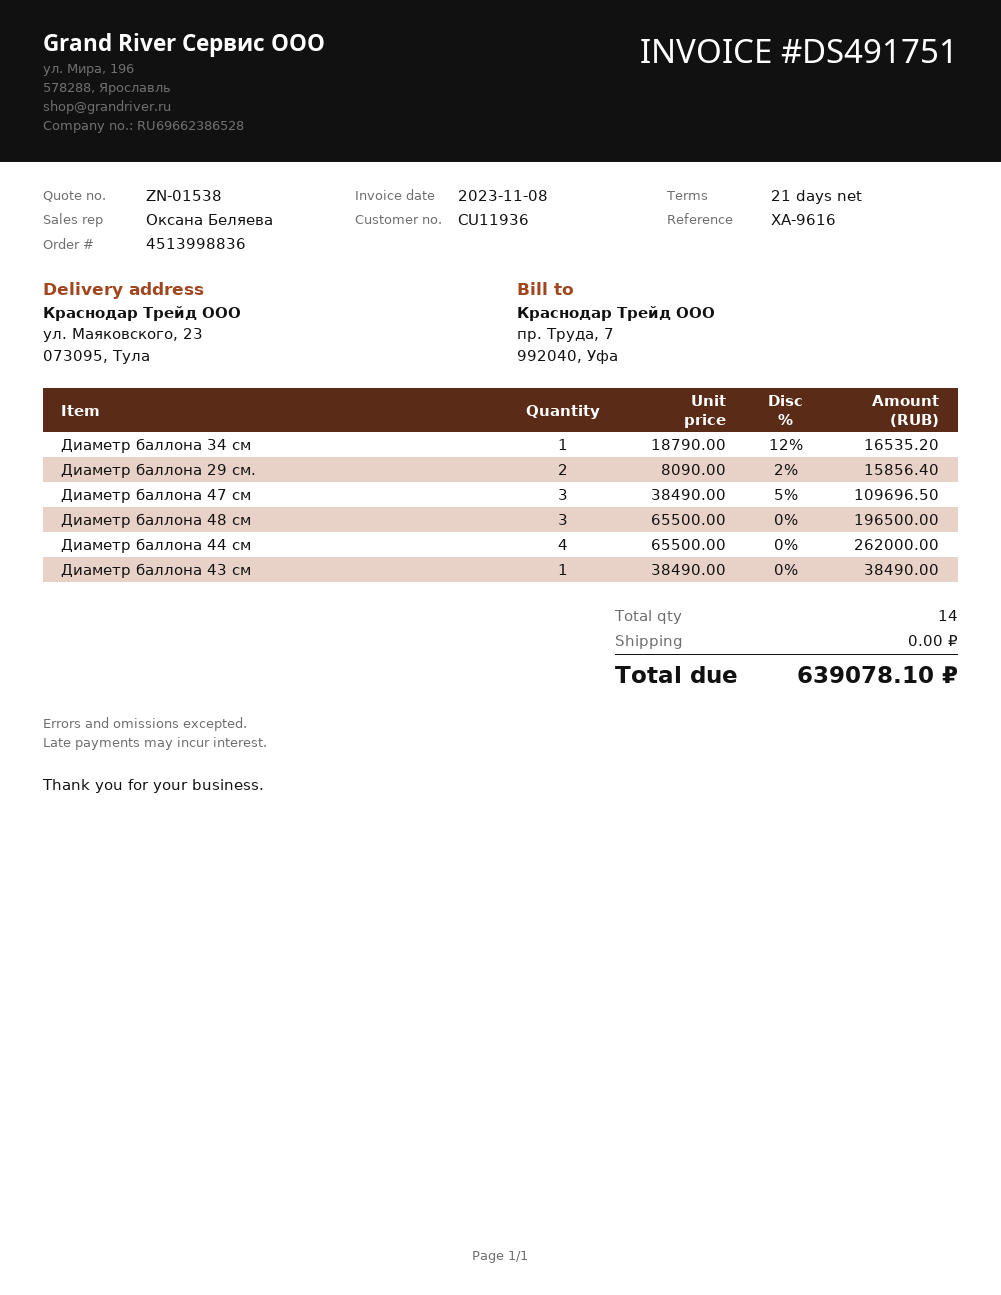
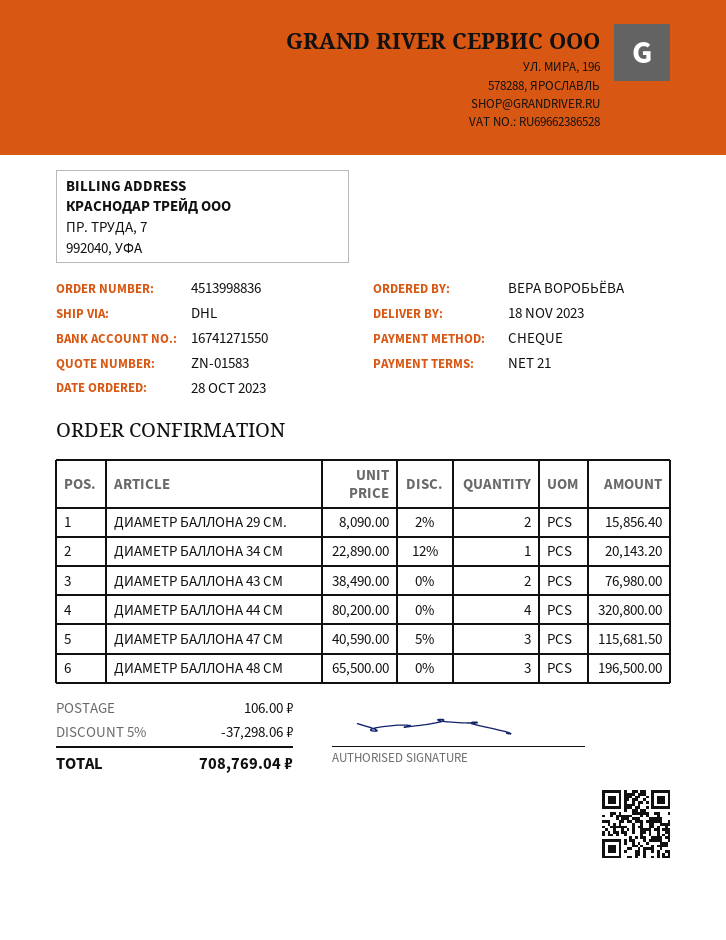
quote number: ZN-01538 -> ZN-01583
Диаметр баллона 34 см: 1 x 18790.00 - 12% = 16535.20 -> 1 x 22890.00 - 12% = 20143.20
Диаметр баллона 47 см: 3 x 38490.00 - 5% = 109696.50 -> 3 x 40590.00 - 5% = 115681.50
Диаметр баллона 44 см: 4 x 65500.00 = 262000.00 -> 4 x 80200.00 = 320800.00
Диаметр баллона 43 см: 1 x 38490.00 = 38490.00 -> 2 x 38490.00 = 76980.00
discount: none -> 5% = 37298.06
shipping: 0.00 -> 106.00
total: 639078.10 -> 708769.04

